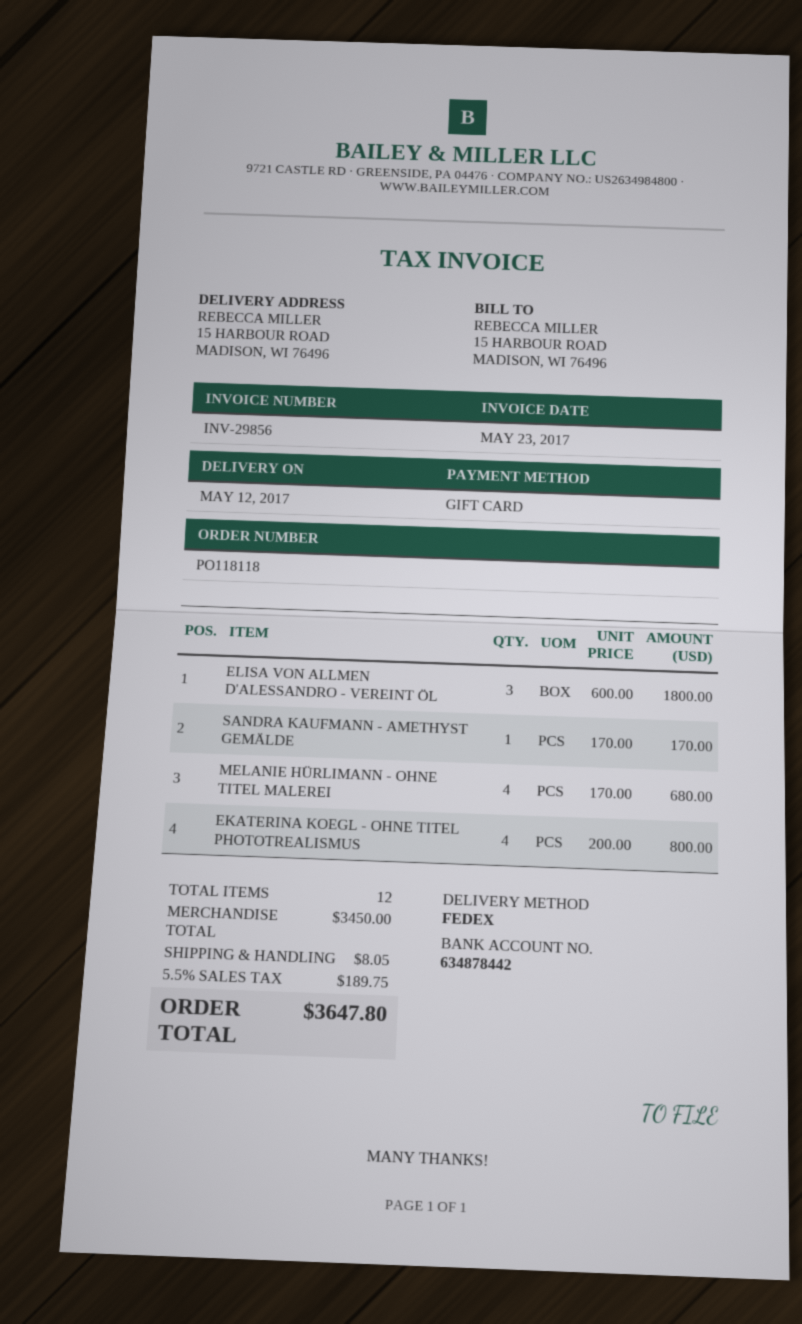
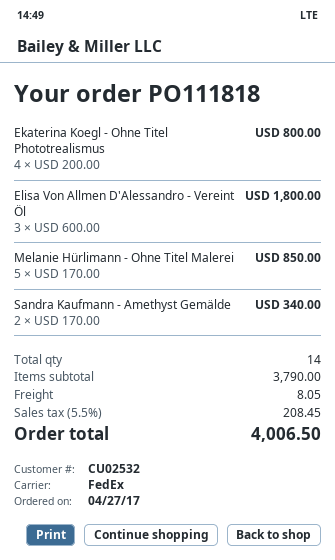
order number: PO118118 -> PO111818
SANDRA KAUFMANN - AMETHYST GEMÄLDE: 1 x 170.00 = 170.00 -> 2 x 170.00 = 340.00
MELANIE HÜRLIMANN - OHNE TITEL MALEREI: 4 x 170.00 = 680.00 -> 5 x 170.00 = 850.00
total quantity: 12 -> 14
subtotal: 3450.00 -> 3790.00
tax: 5.5% = 189.75 -> 5.5% = 208.45
total: 3647.80 -> 4006.50

